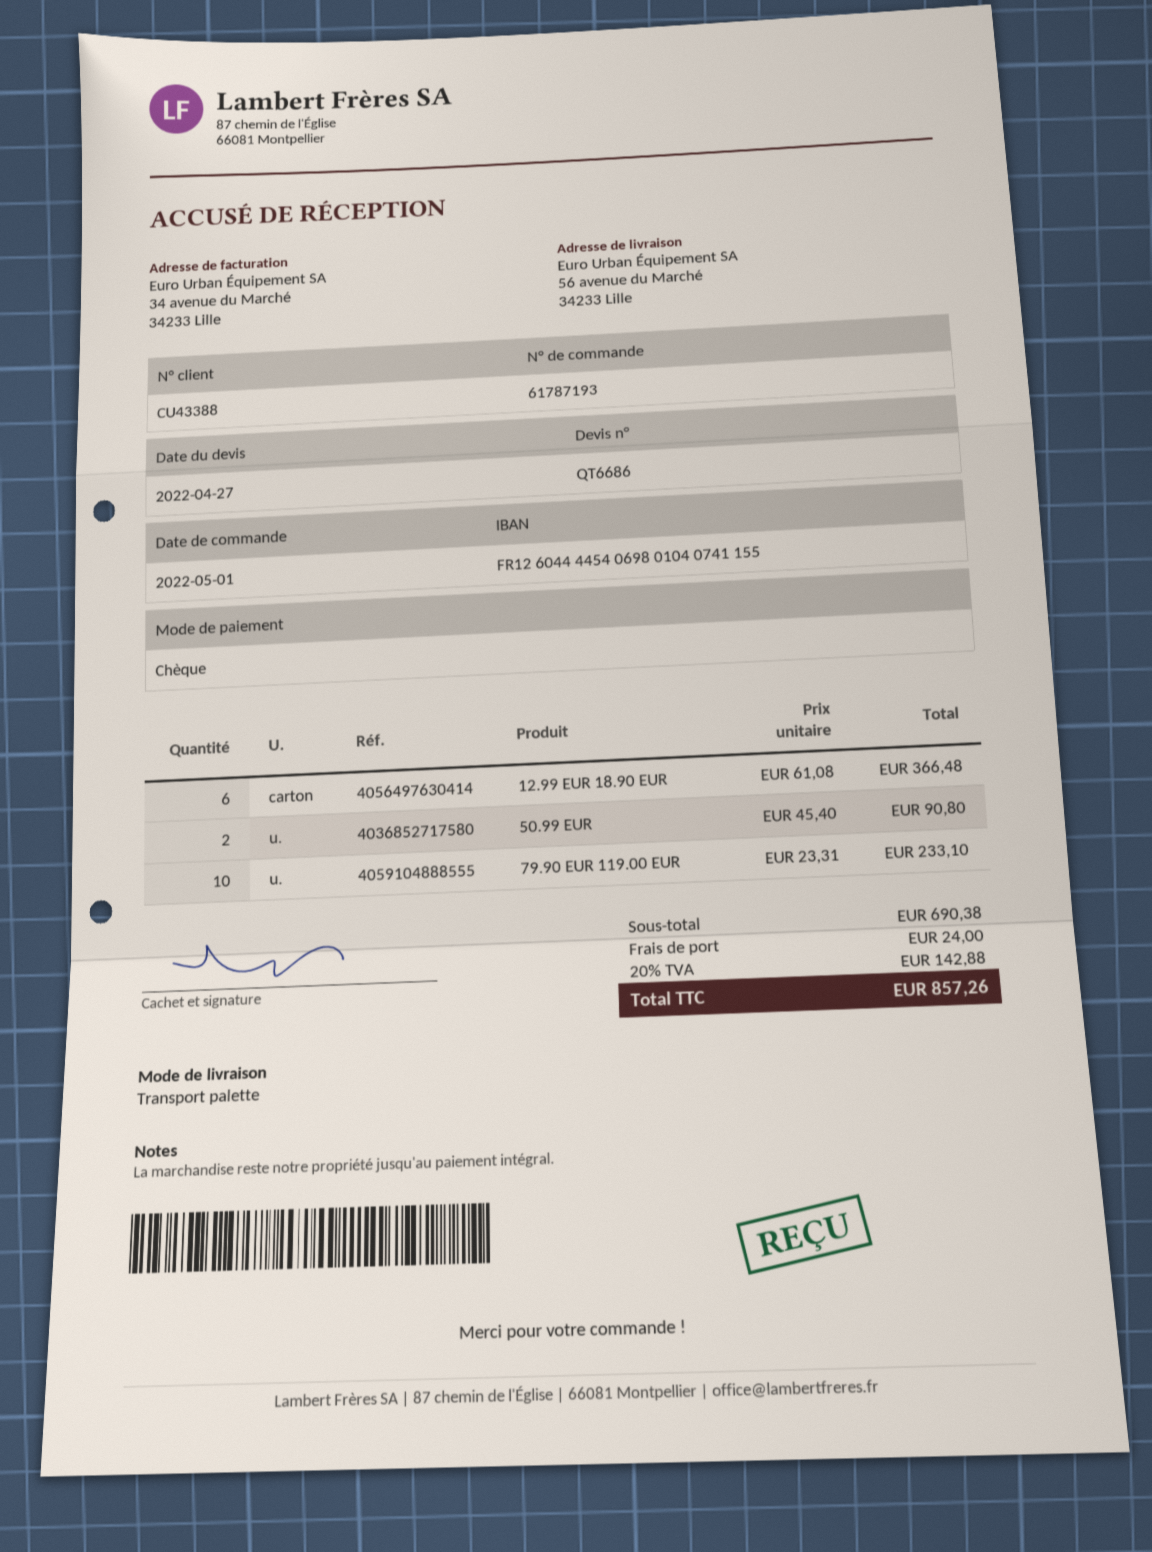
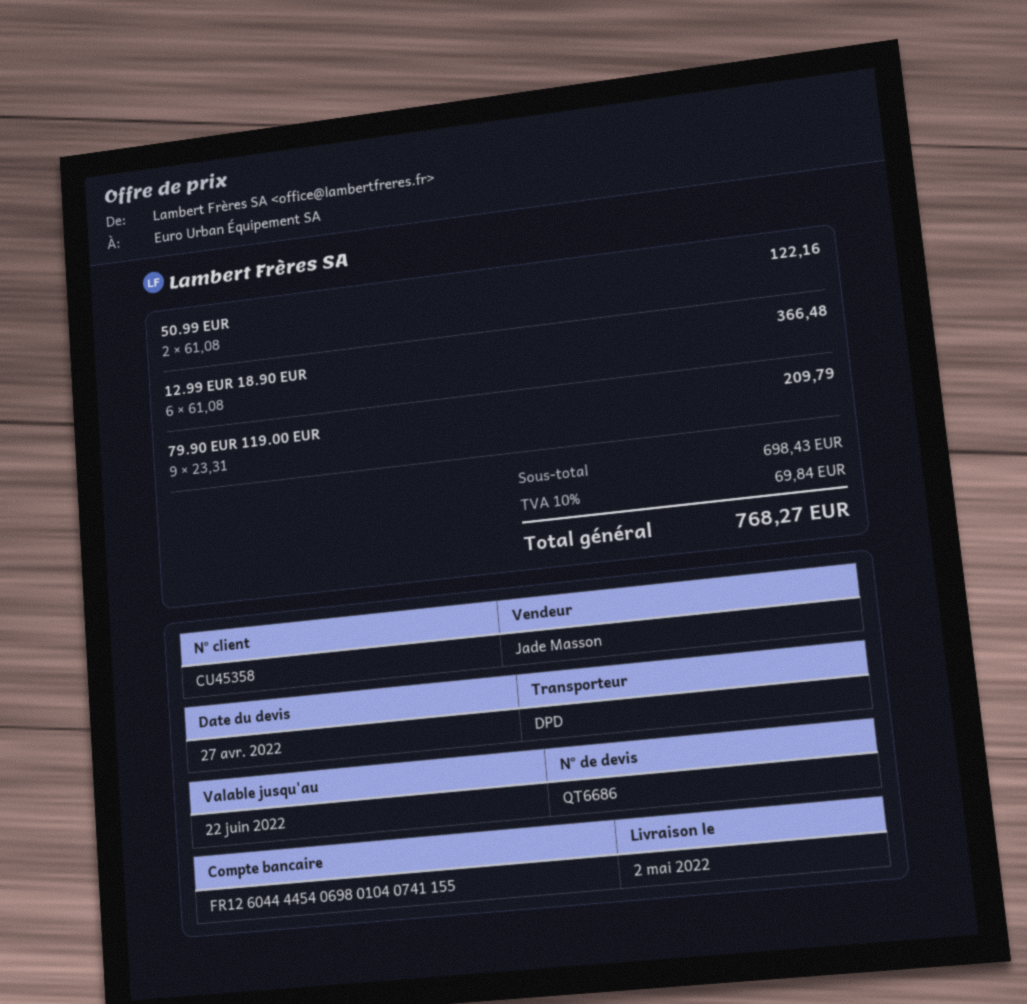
customer number: CU43388 -> CU45358
shipping method: pallet freight -> DPD
50.99 EUR: 2 x 45.40 = 90.80 -> 2 x 61.08 = 122.16
79.90 EUR 119.00 EUR: 10 x 23.31 = 233.10 -> 9 x 23.31 = 209.79
subtotal: 690.38 -> 698.43
shipping: 24.00 -> none
tax: 20% = 142.88 -> 10% = 69.84
total: 857.26 -> 768.27

